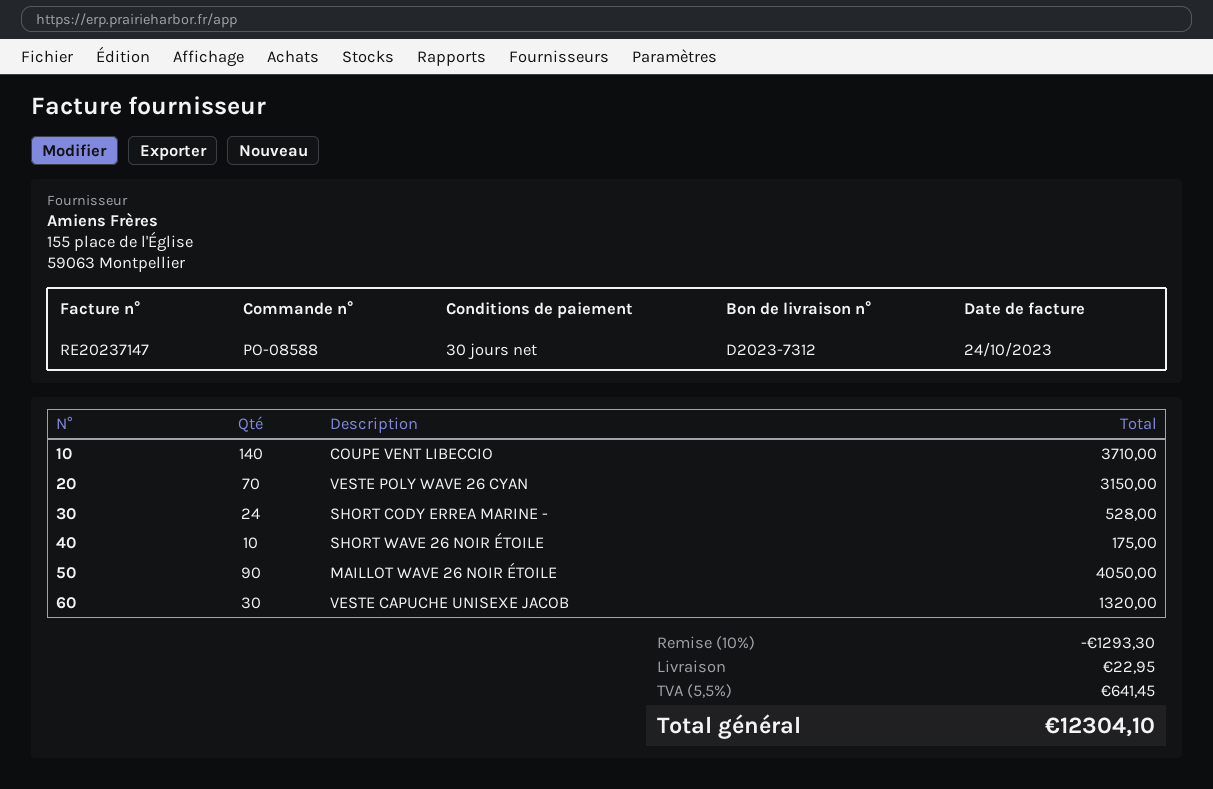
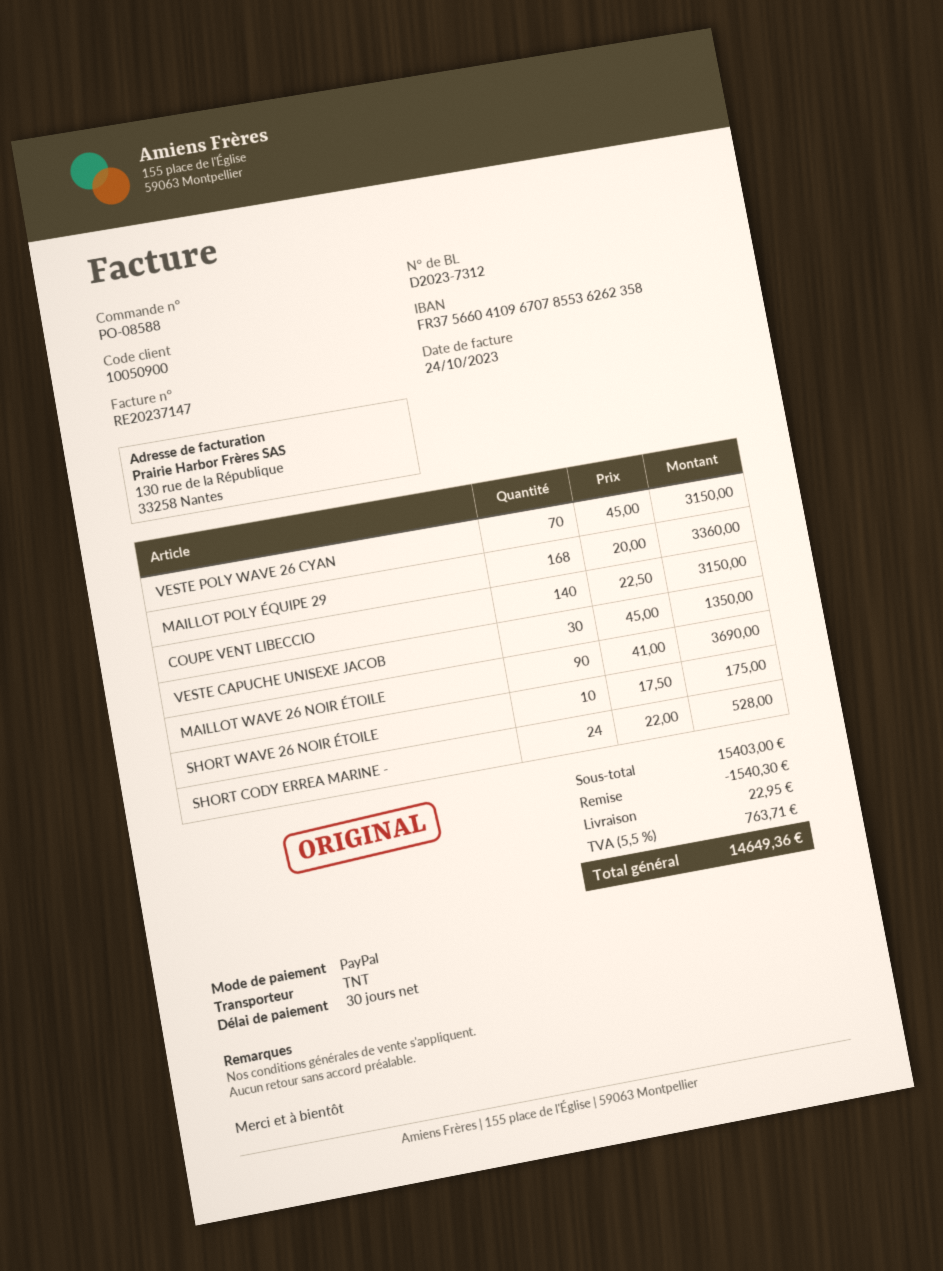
COUPE VENT LIBECCIO: 140 for 3710.00 -> 140 for 3150.00
MAILLOT WAVE 26 NOIR ÉTOILE: 90 for 4050.00 -> 90 for 3690.00
VESTE CAPUCHE UNISEXE JACOB: 30 for 1320.00 -> 30 for 1350.00
MAILLOT POLY ÉQUIPE 29: none -> 168 for 3360.00
discount: 1293.30 -> 1540.30
tax: 5.5% = 641.45 -> 5.5% = 763.71
total: 12304.10 -> 14649.36

